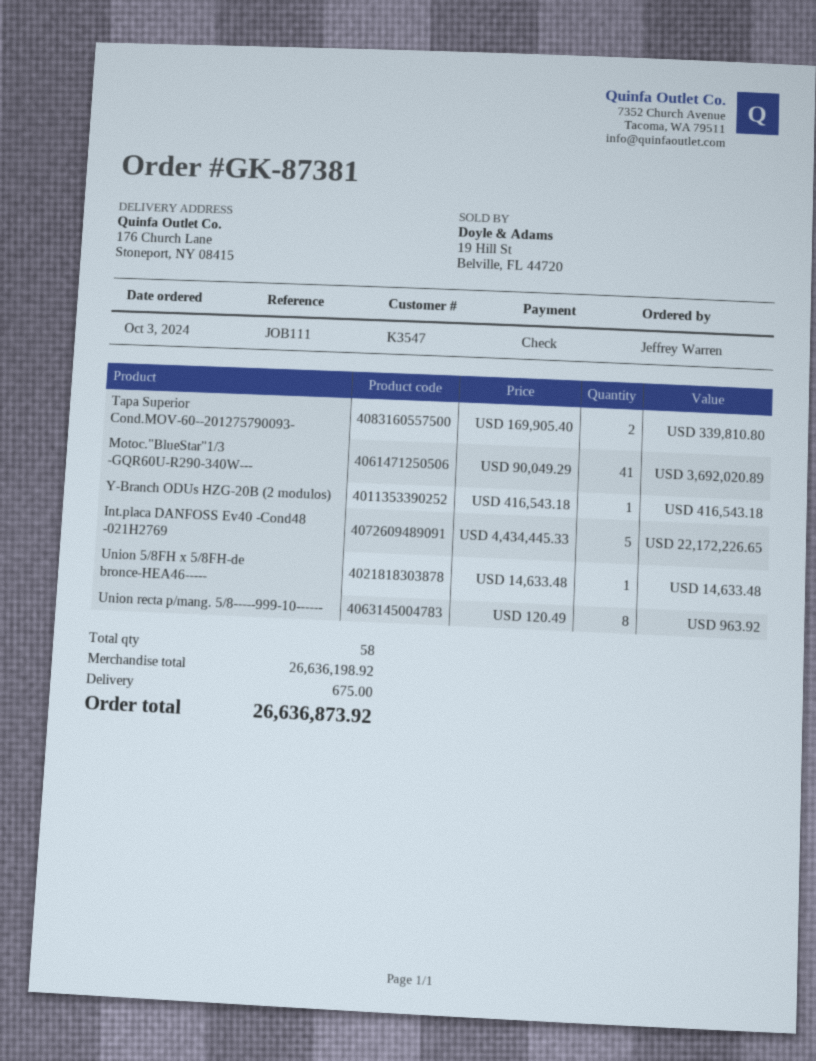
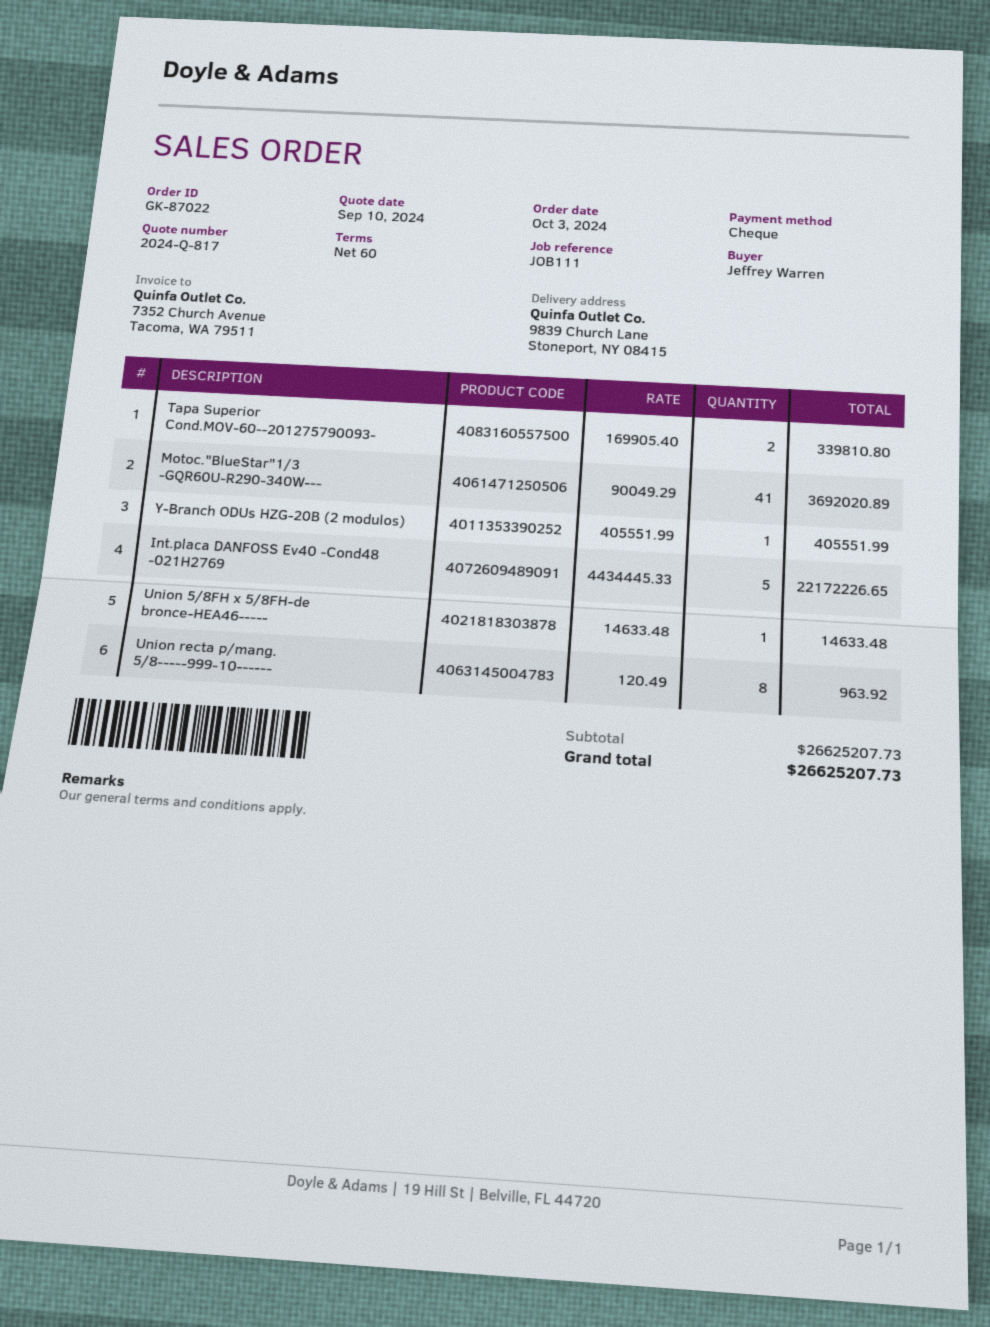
order number: GK-87381 -> GK-87022
ship to: 176 Church Lane, Stoneport, NY 08415 -> 9839 Church Lane, Stoneport, NY 08415
Y-Branch ODUs HZG-20B (2 modulos): 1 x 416543.18 = 416543.18 -> 1 x 405551.99 = 405551.99
subtotal: 26636198.92 -> 26625207.73
shipping: 675.00 -> none
total: 26636873.92 -> 26625207.73

